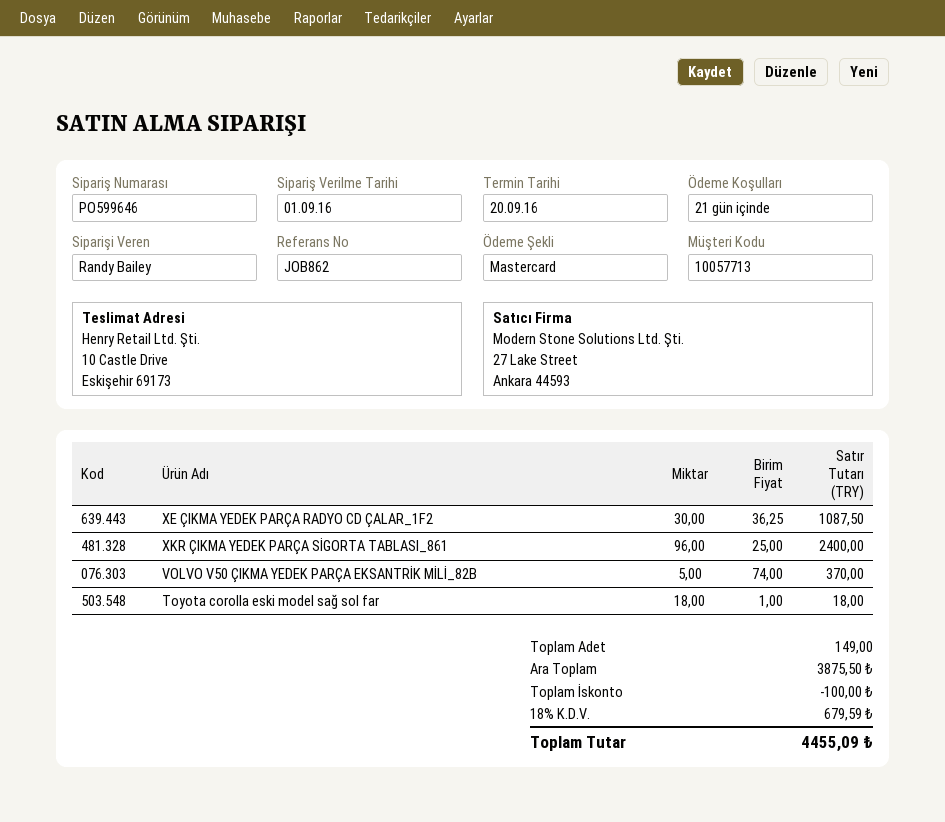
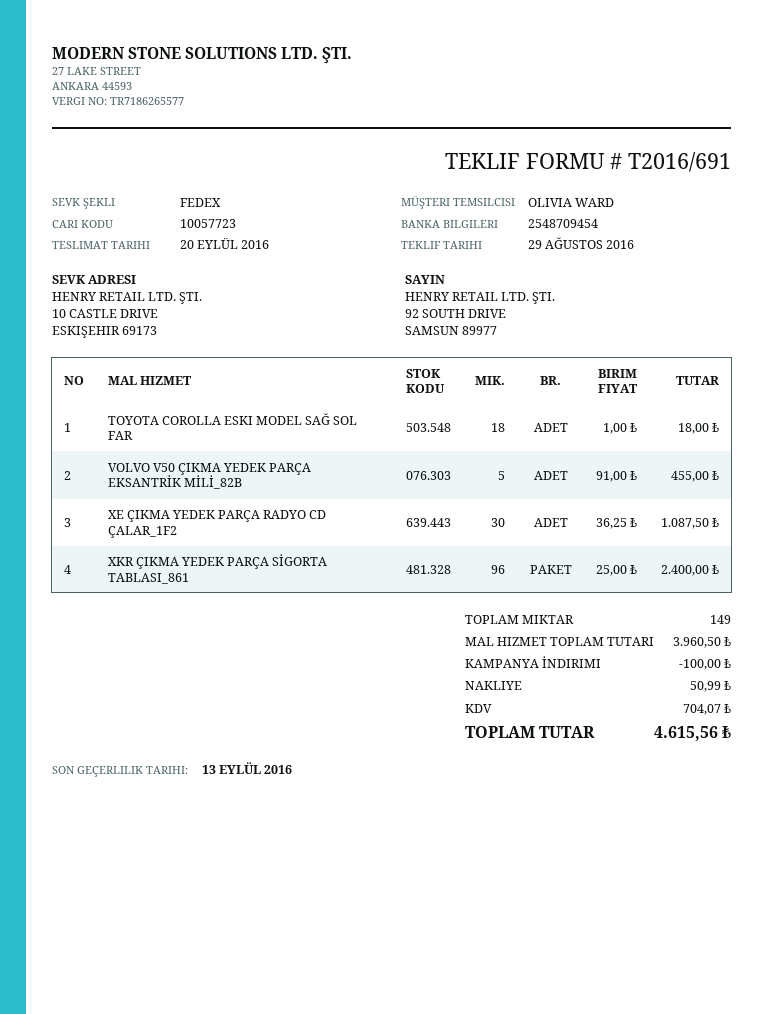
customer number: 10057713 -> 10057723
VOLVO V50 ÇIKMA YEDEK PARÇA EKSANTRİK MİLİ_82B: 5 x 74.00 = 370.00 -> 5 x 91.00 = 455.00
subtotal: 3875.50 -> 3960.50
shipping: none -> 50.99
tax: 679.59 -> 704.07
total: 4455.09 -> 4615.56

